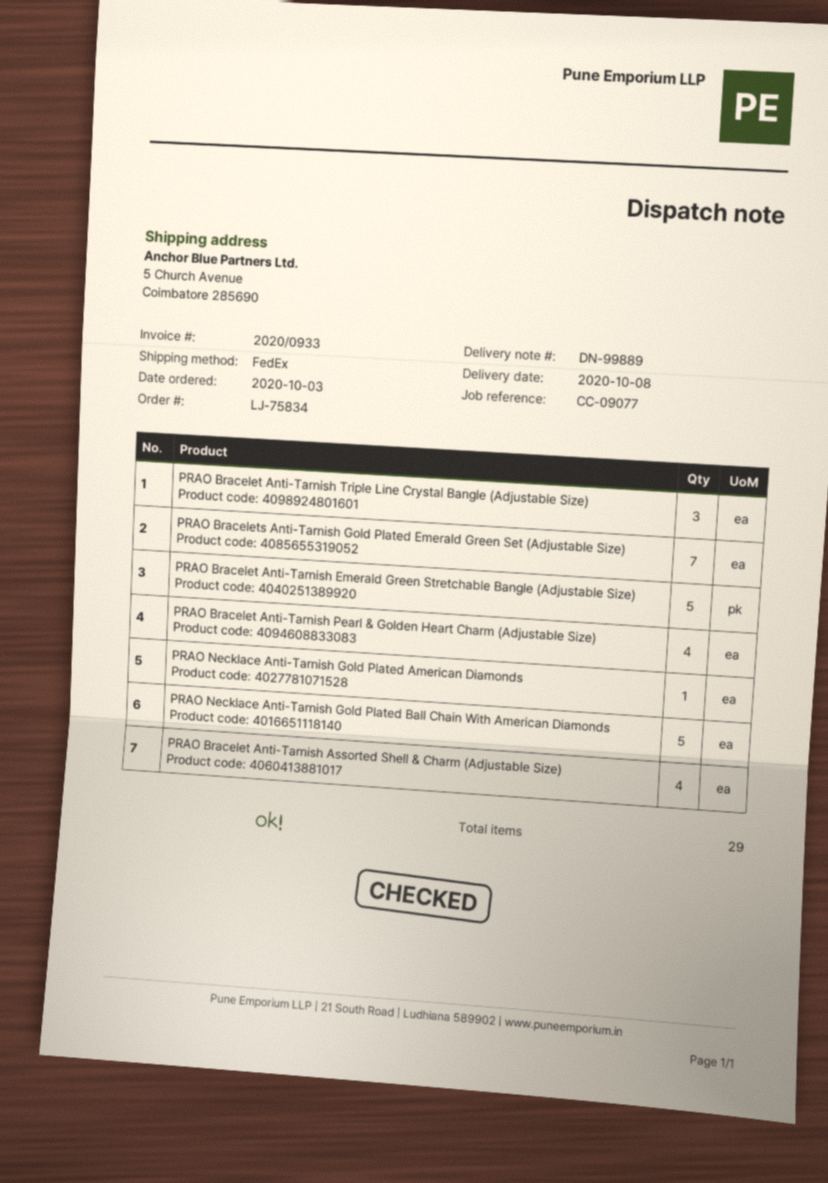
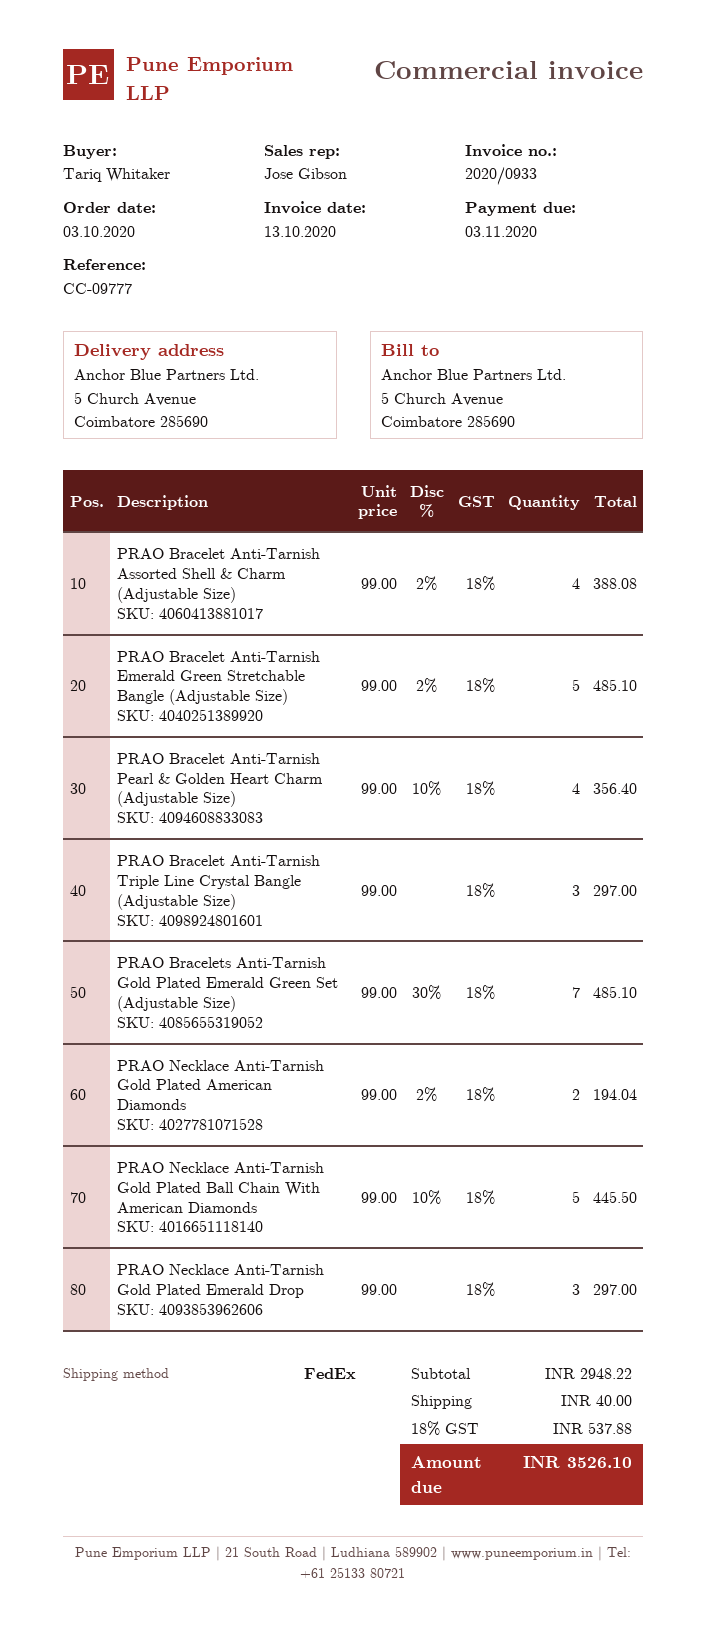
reference: CC-09077 -> CC-09777
PRAO Necklace Anti-Tarnish Gold Plated American Diamonds: 1 -> 2
PRAO Necklace Anti-Tarnish Gold Plated Emerald Drop: none -> 3

